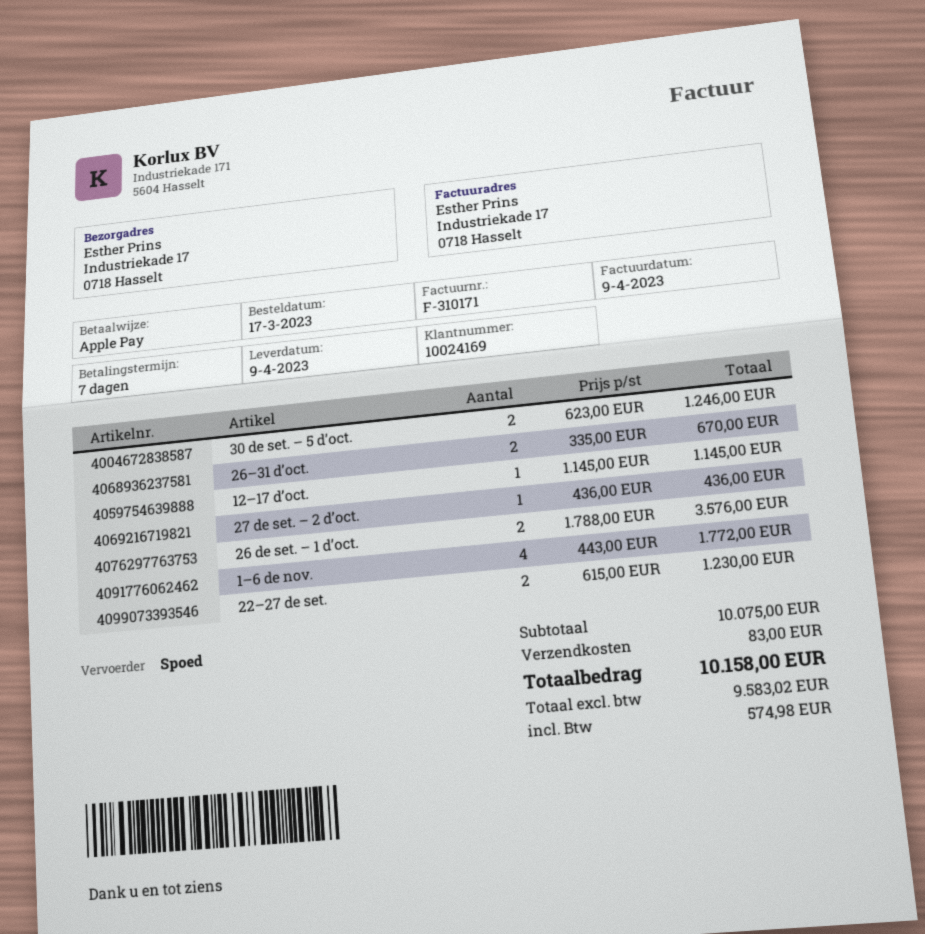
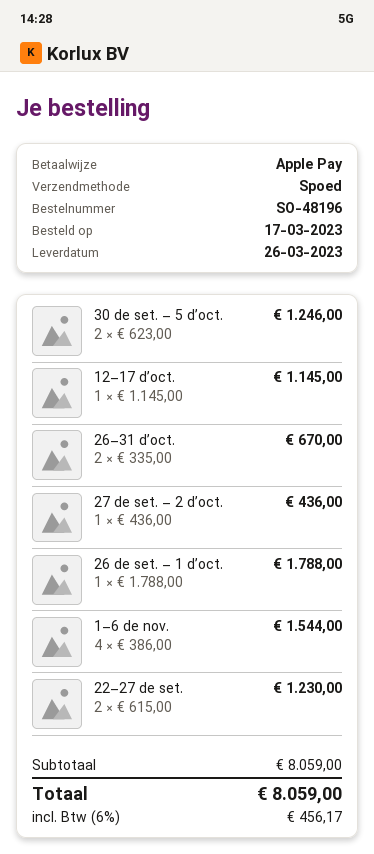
delivery date: 2023-04-09 -> 2023-03-26
26 de set. – 1 d’oct.: 2 x 1788.00 = 3576.00 -> 1 x 1788.00 = 1788.00
1–6 de nov.: 4 x 443.00 = 1772.00 -> 4 x 386.00 = 1544.00
subtotal: 10075.00 -> 8059.00
shipping: 83.00 -> none
tax: 574.98 -> 456.17
total: 10158.00 -> 8059.00

